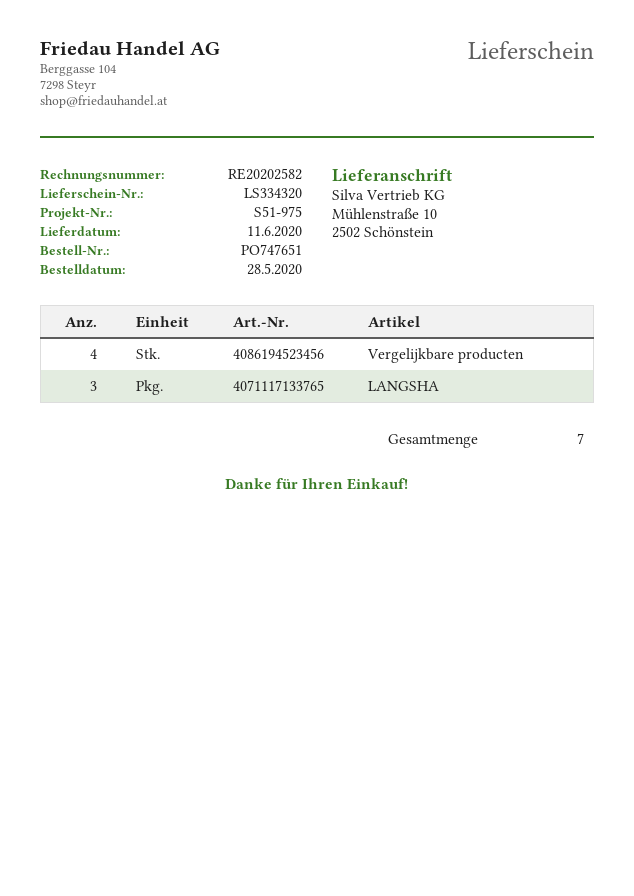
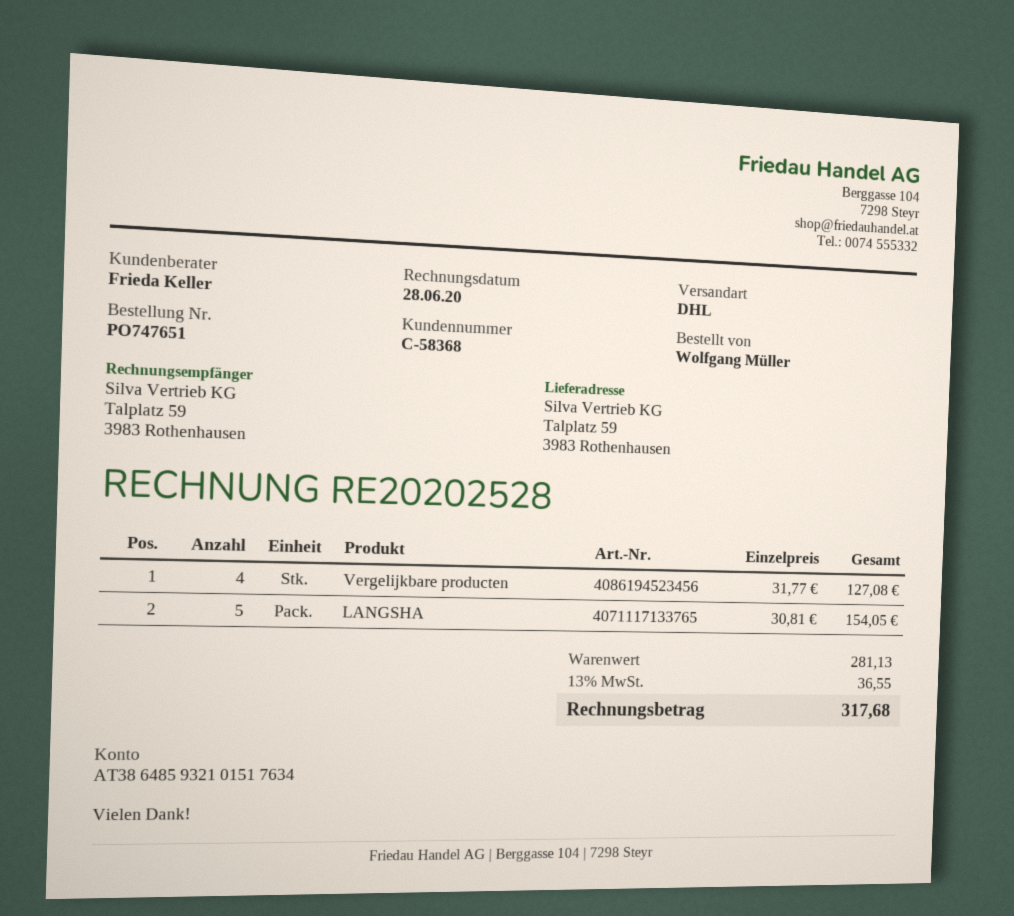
invoice number: RE20202582 -> RE20202528
ship to: Mühlenstraße 10, 2502 Schönstein -> Talplatz 59, 3983 Rothenhausen
LANGSHA: 3 -> 5

